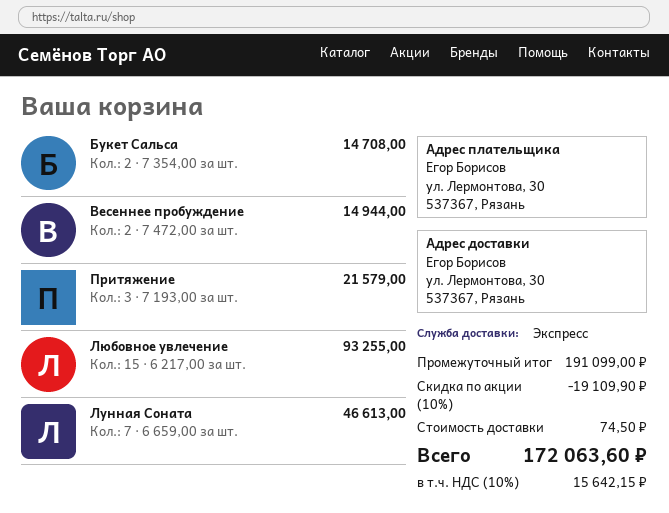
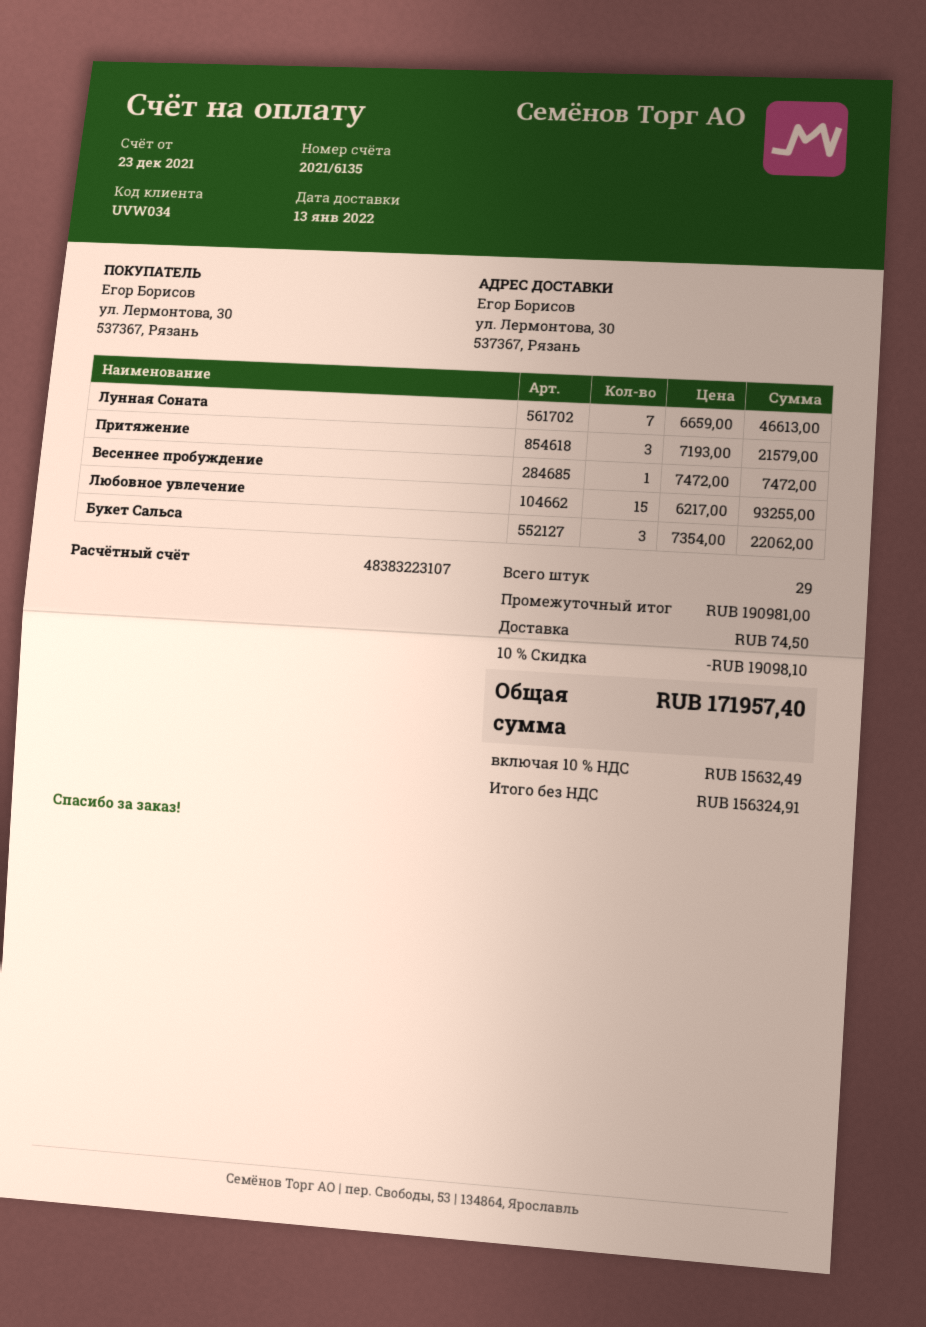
Букет Сальса: 2 x 7354.00 = 14708.00 -> 3 x 7354.00 = 22062.00
Весеннее пробуждение: 2 x 7472.00 = 14944.00 -> 1 x 7472.00 = 7472.00
subtotal: 191099.00 -> 190981.00
discount: 10% = 19109.90 -> 10% = 19098.10
tax: 10% = 15642.15 -> 10% = 15632.49
total: 172063.60 -> 171957.40

